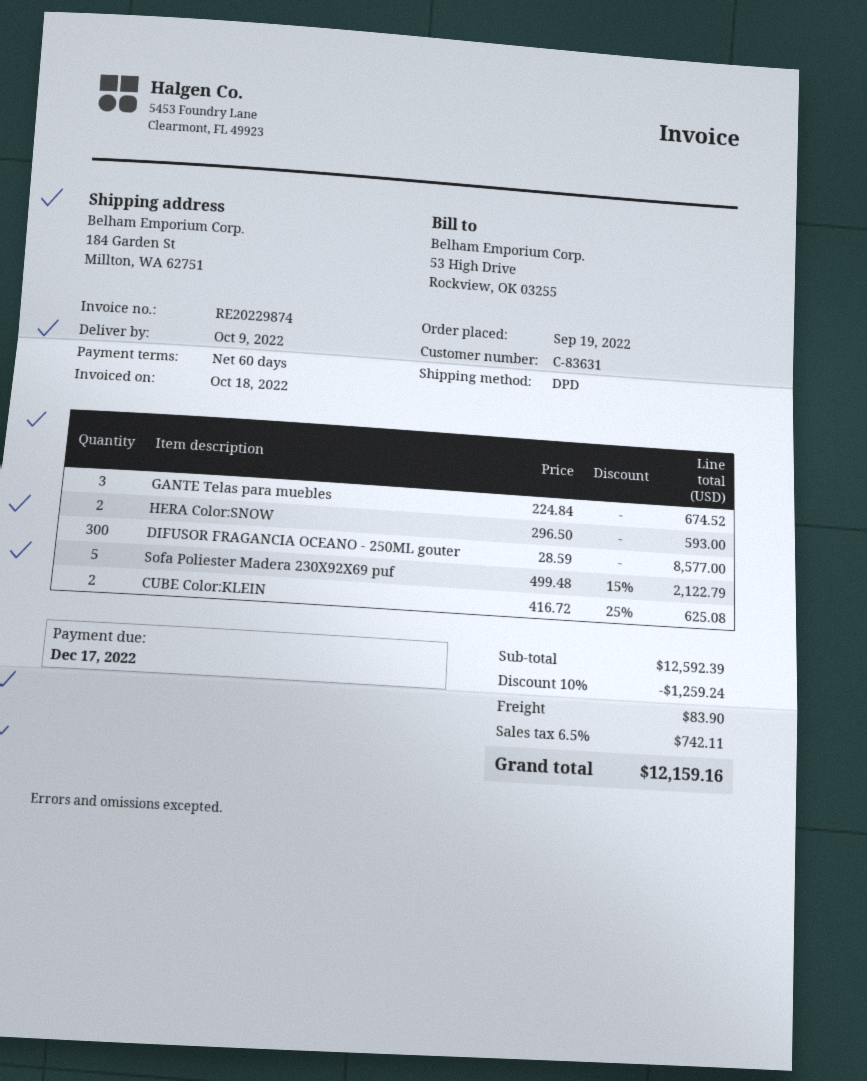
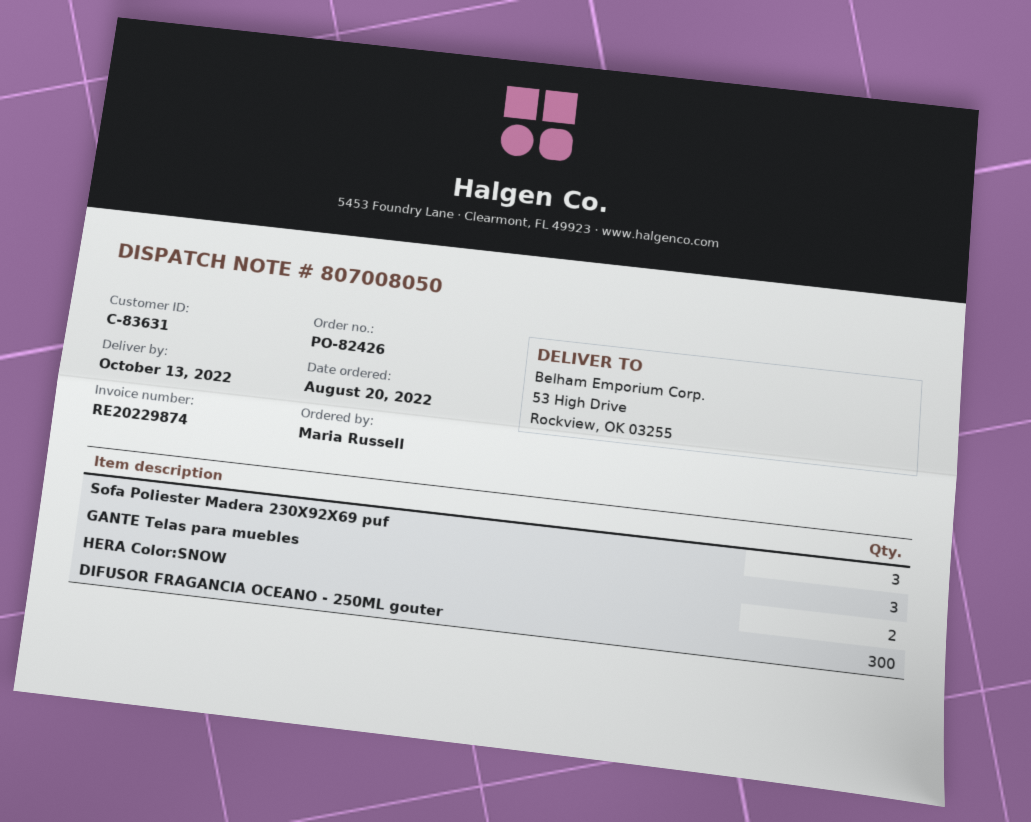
order date: 2022-09-19 -> 2022-08-20
delivery date: 2022-10-09 -> 2022-10-13
ship to: 184 Garden St, Millton, WA 62751 -> 53 High Drive, Rockview, OK 03255
Sofa Poliester Madera 230X92X69 puf: 5 -> 3
CUBE Color:KLEIN: 2 -> none

